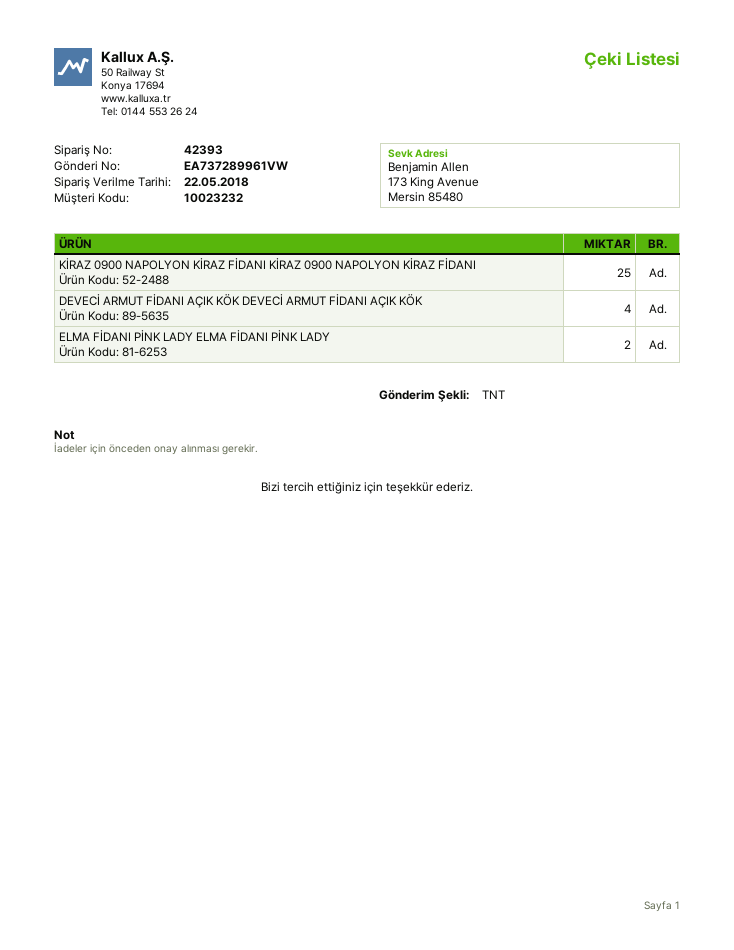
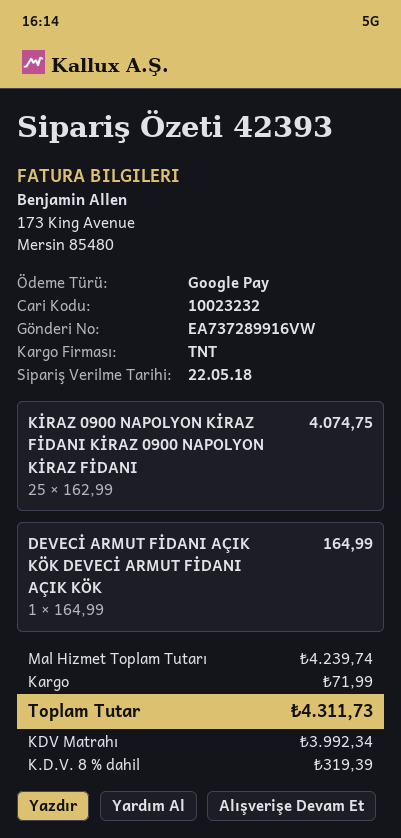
tracking number: EA737289961VW -> EA737289916VW
DEVECİ ARMUT FİDANI AÇIK KÖK DEVECİ ARMUT FİDANI AÇIK KÖK: 4 -> 1
ELMA FİDANI PİNK LADY ELMA FİDANI PİNK LADY: 2 -> none

